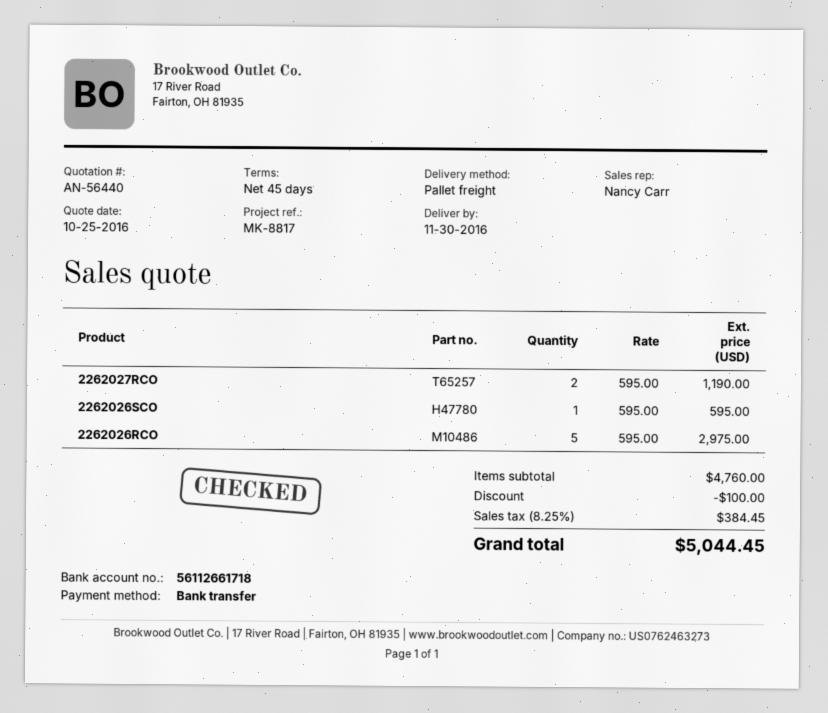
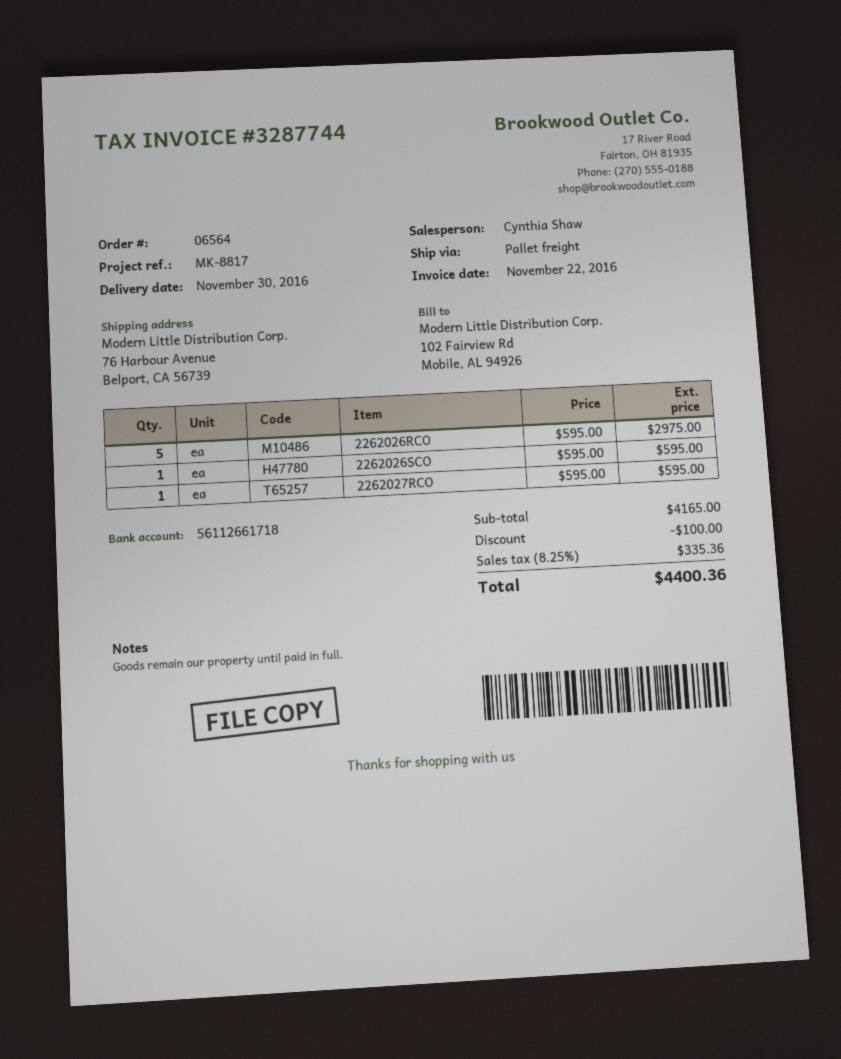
sales rep: Nancy Carr -> Cynthia Shaw
2262027RCO: 2 x 595.00 = 1190.00 -> 1 x 595.00 = 595.00
subtotal: 4760.00 -> 4165.00
tax: 8.25% = 384.45 -> 8.25% = 335.36
total: 5044.45 -> 4400.36

